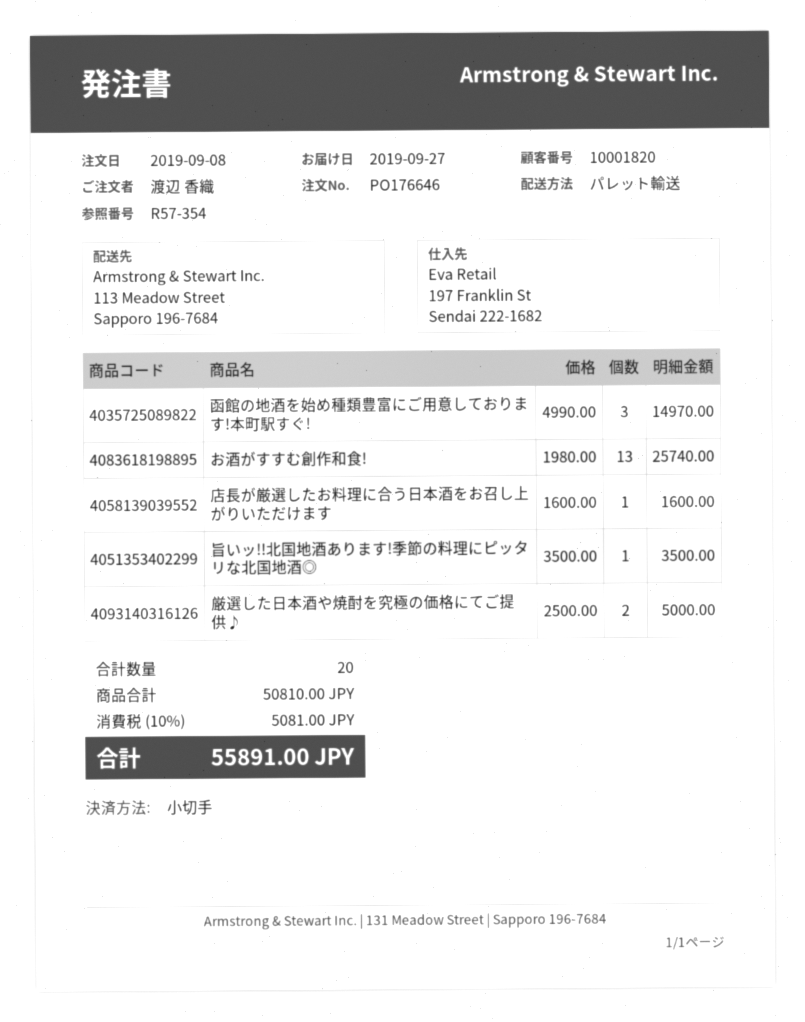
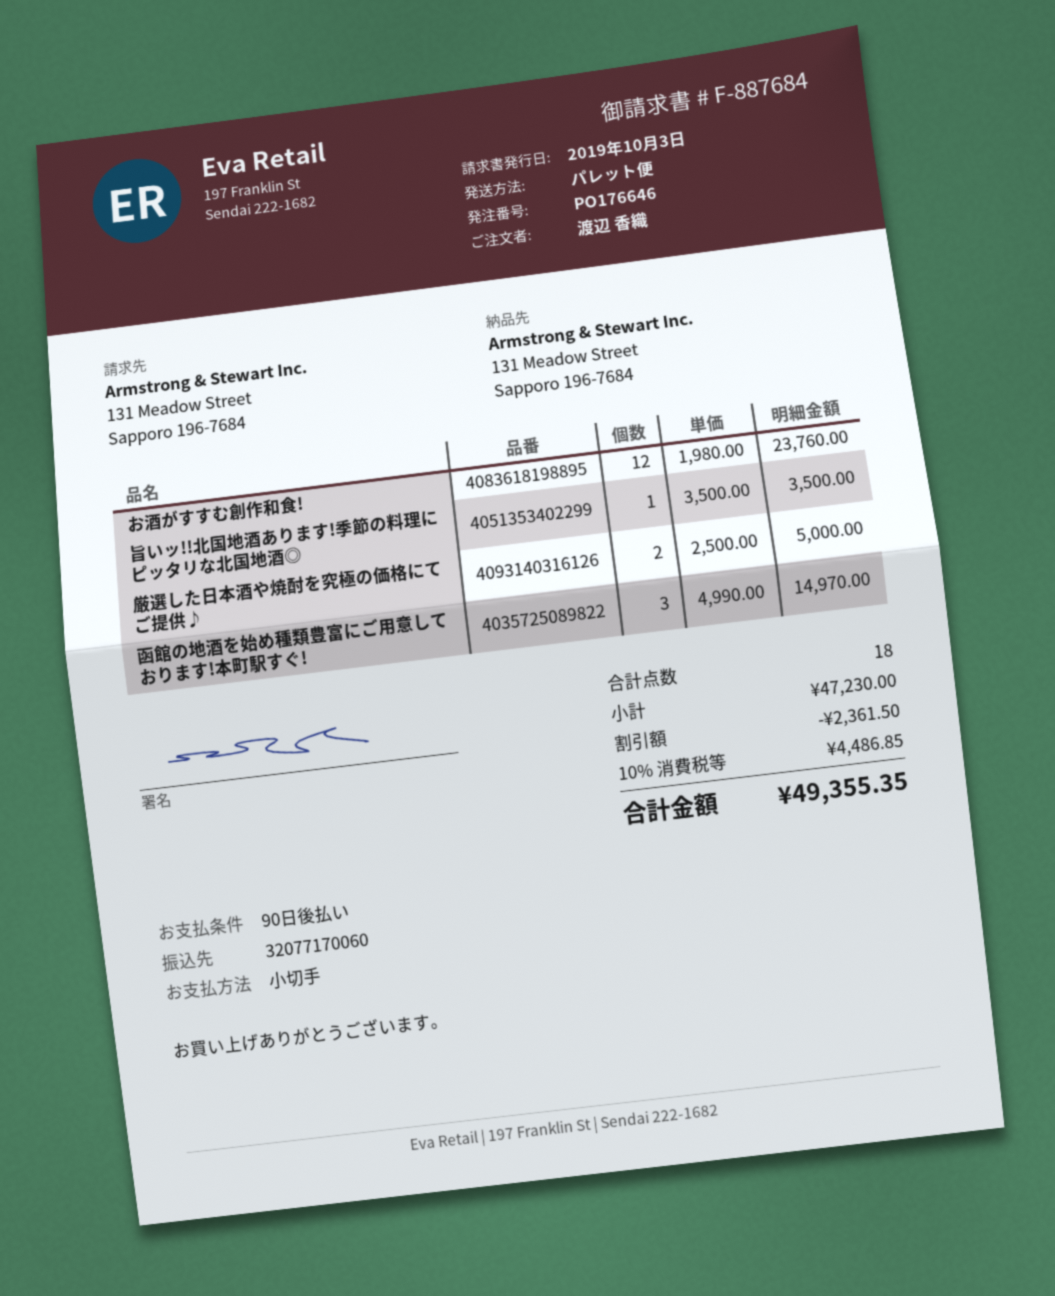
ship to: 113 Meadow Street, Sapporo 196-7684 -> 131 Meadow Street, Sapporo 196-7684
お酒がすすむ創作和食!: 13 x 1980.00 = 25740.00 -> 12 x 1980.00 = 23760.00
店長が厳選したお料理に合う日本酒をお召し上がりいただけます: 1 x 1600.00 = 1600.00 -> none
total quantity: 20 -> 18
subtotal: 50810.00 -> 47230.00
discount: none -> 2361.50
tax: 10% = 5081.00 -> 10% = 4486.85
total: 55891.00 -> 49355.35

